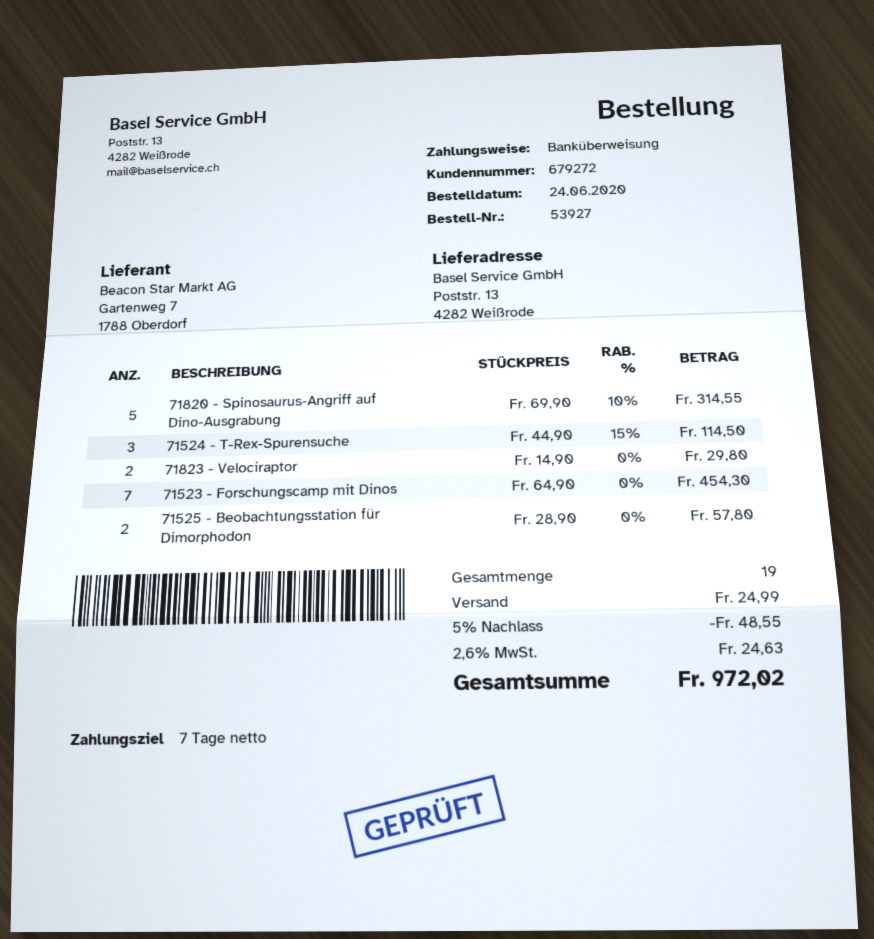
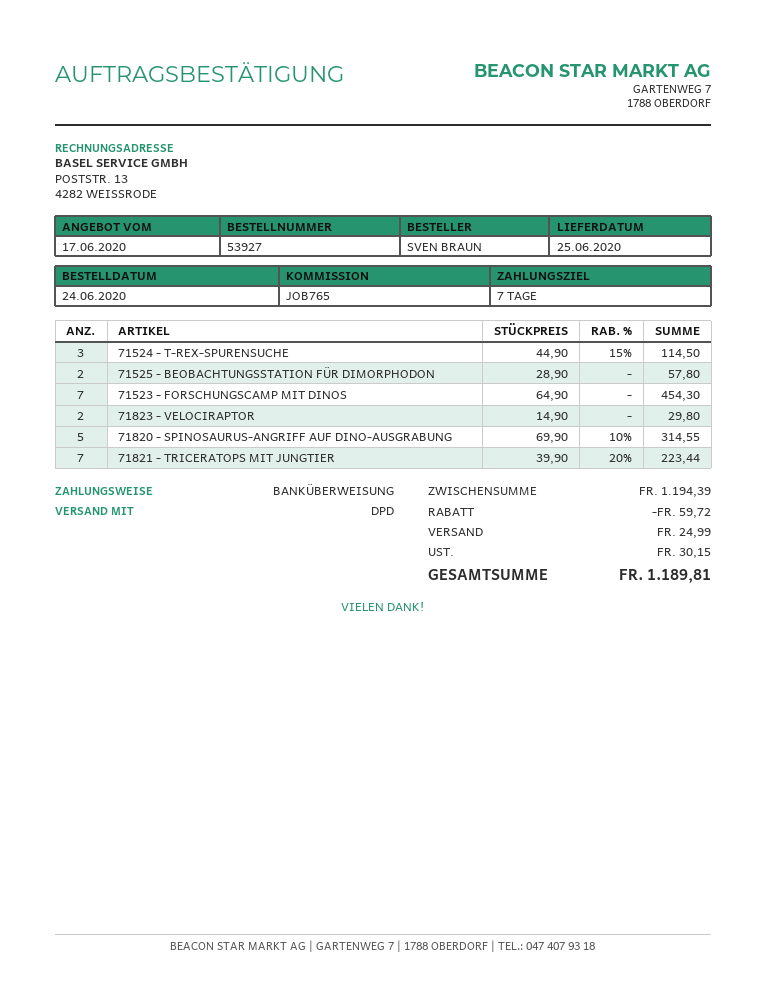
71821 - TRICERATOPS MIT JUNGTIER: none -> 7 x 39.90 - 20% = 223.44
discount: 48.55 -> 59.72
tax: 24.63 -> 30.15
total: 972.02 -> 1189.81

